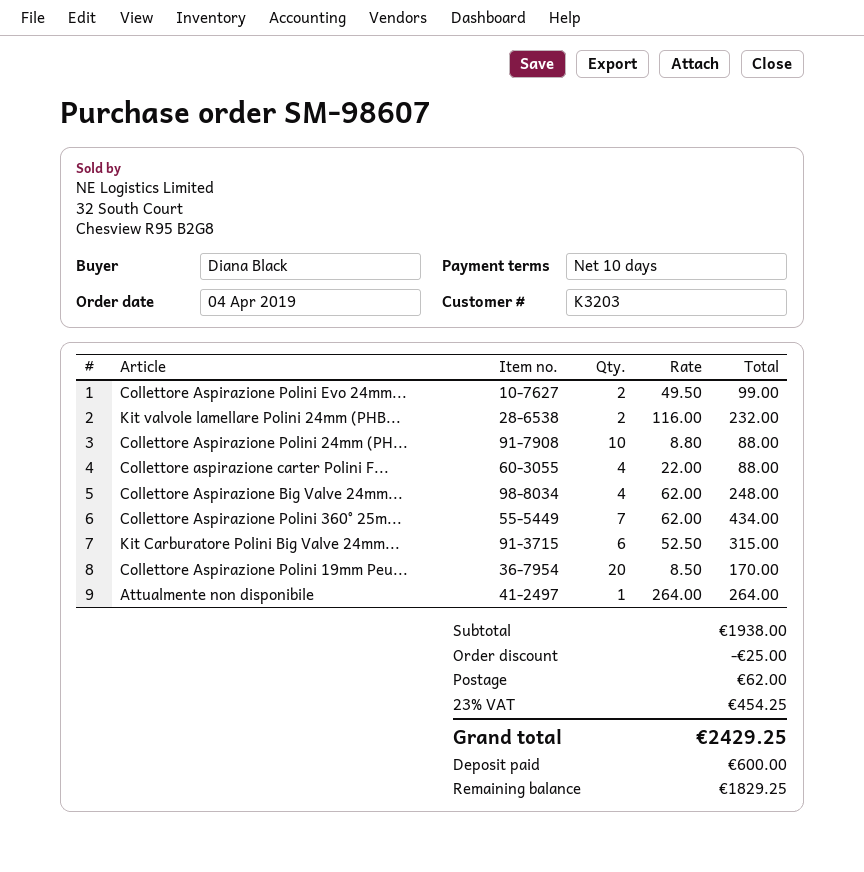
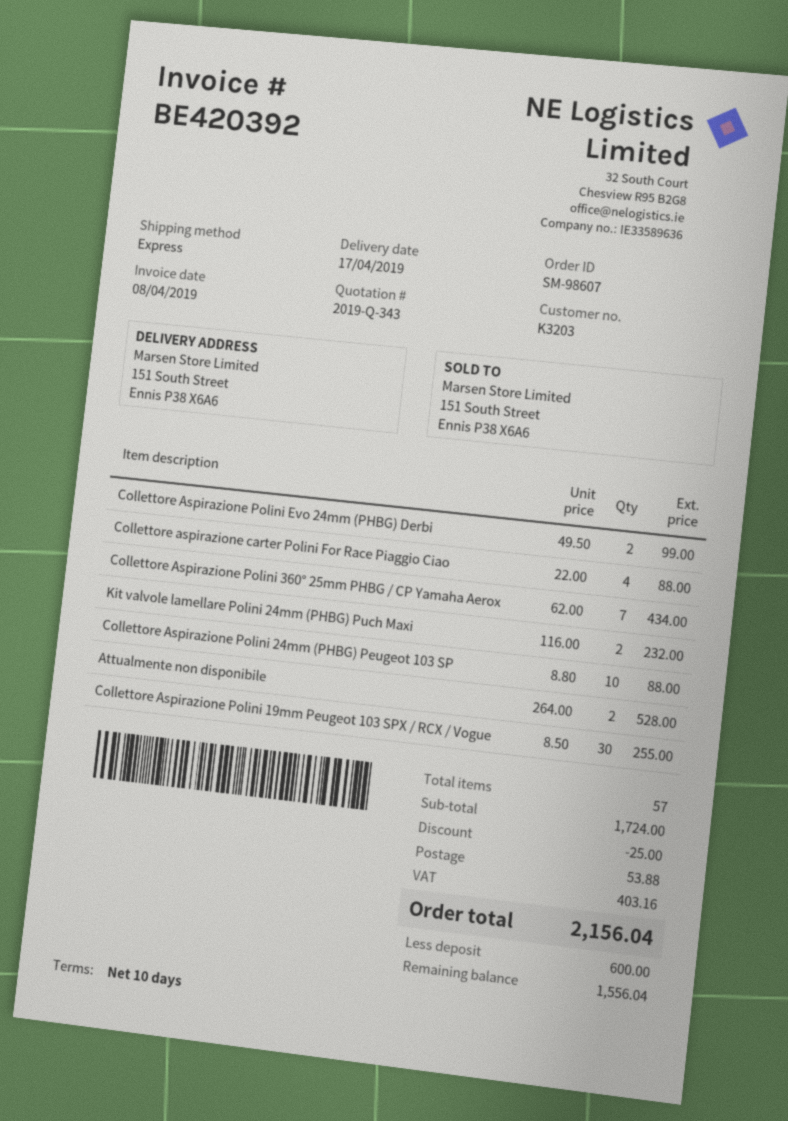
Collettore Aspirazione Big Valve 24mm...: 4 x 62.00 = 248.00 -> none
Kit Carburatore Polini Big Valve 24mm...: 6 x 52.50 = 315.00 -> none
Collettore Aspirazione Polini 19mm Peu...: 20 x 8.50 = 170.00 -> 30 x 8.50 = 255.00
Attualmente non disponibile: 1 x 264.00 = 264.00 -> 2 x 264.00 = 528.00
subtotal: 1938.00 -> 1724.00
shipping: 62.00 -> 53.88
tax: 454.25 -> 403.16
total: 2429.25 -> 2156.04
balance: 1829.25 -> 1556.04

